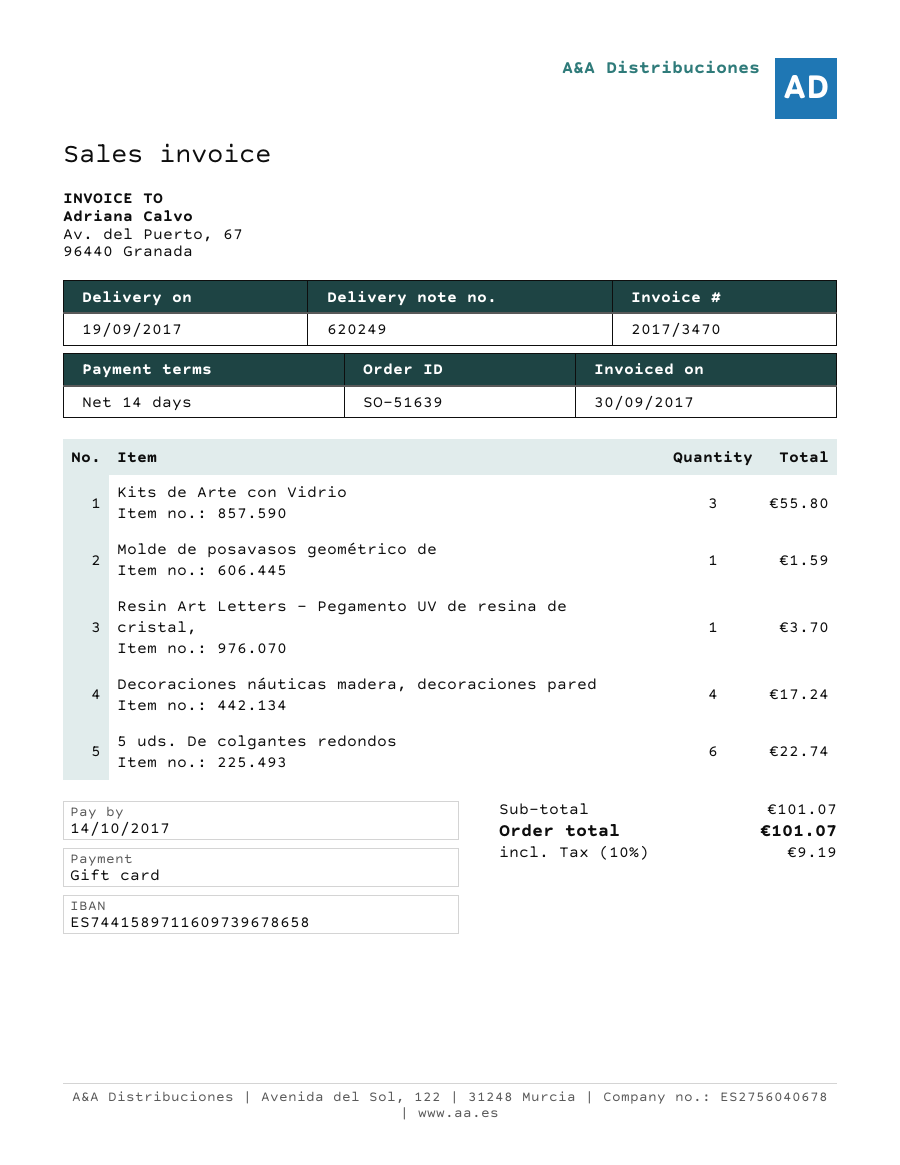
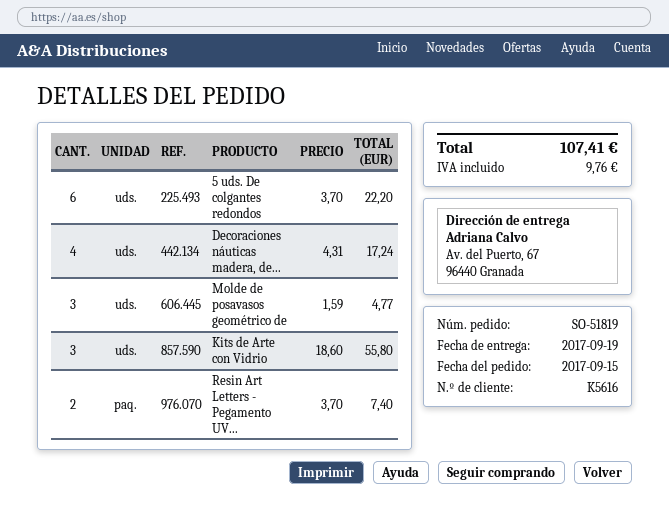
order number: SO-51639 -> SO-51819
Molde de posavasos geométrico de: 1 for 1.59 -> 3 for 4.77
Resin Art Letters - Pegamento UV de resina de cristal,: 1 for 3.70 -> 2 for 7.40
5 uds. De colgantes redondos: 6 for 22.74 -> 6 for 22.20
tax: 9.19 -> 9.76
total: 101.07 -> 107.41

